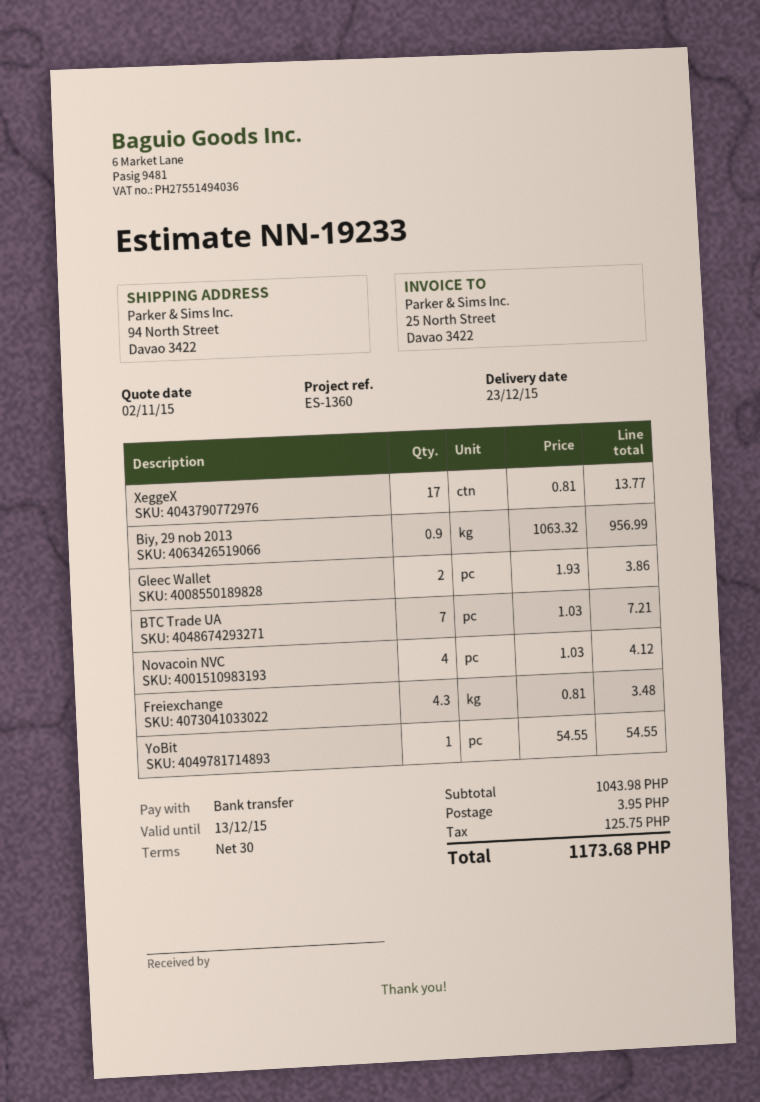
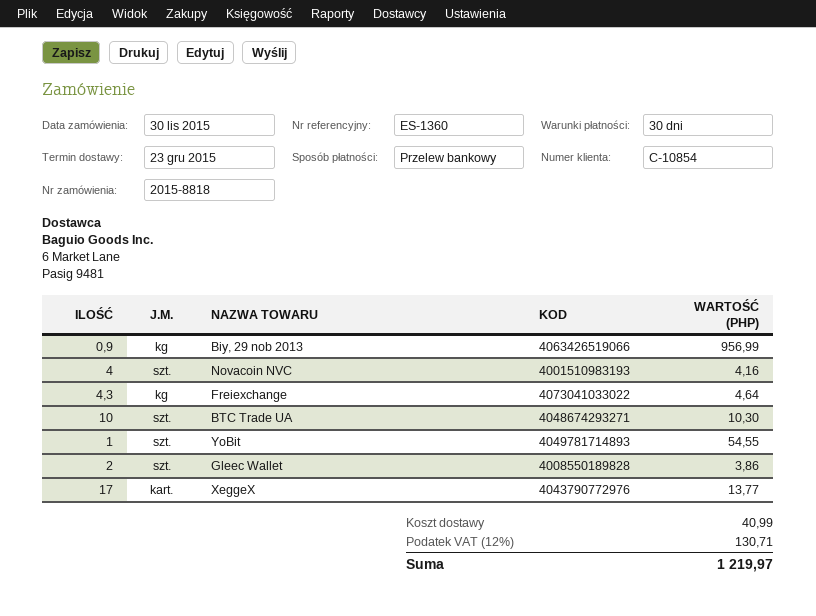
BTC Trade UA: 7 for 7.21 -> 10 for 10.30
Novacoin NVC: 4 for 4.12 -> 4 for 4.16
Freiexchange: 4.3 for 3.48 -> 4.3 for 4.64
shipping: 3.95 -> 40.99
tax: 125.75 -> 130.71
total: 1173.68 -> 1219.97

